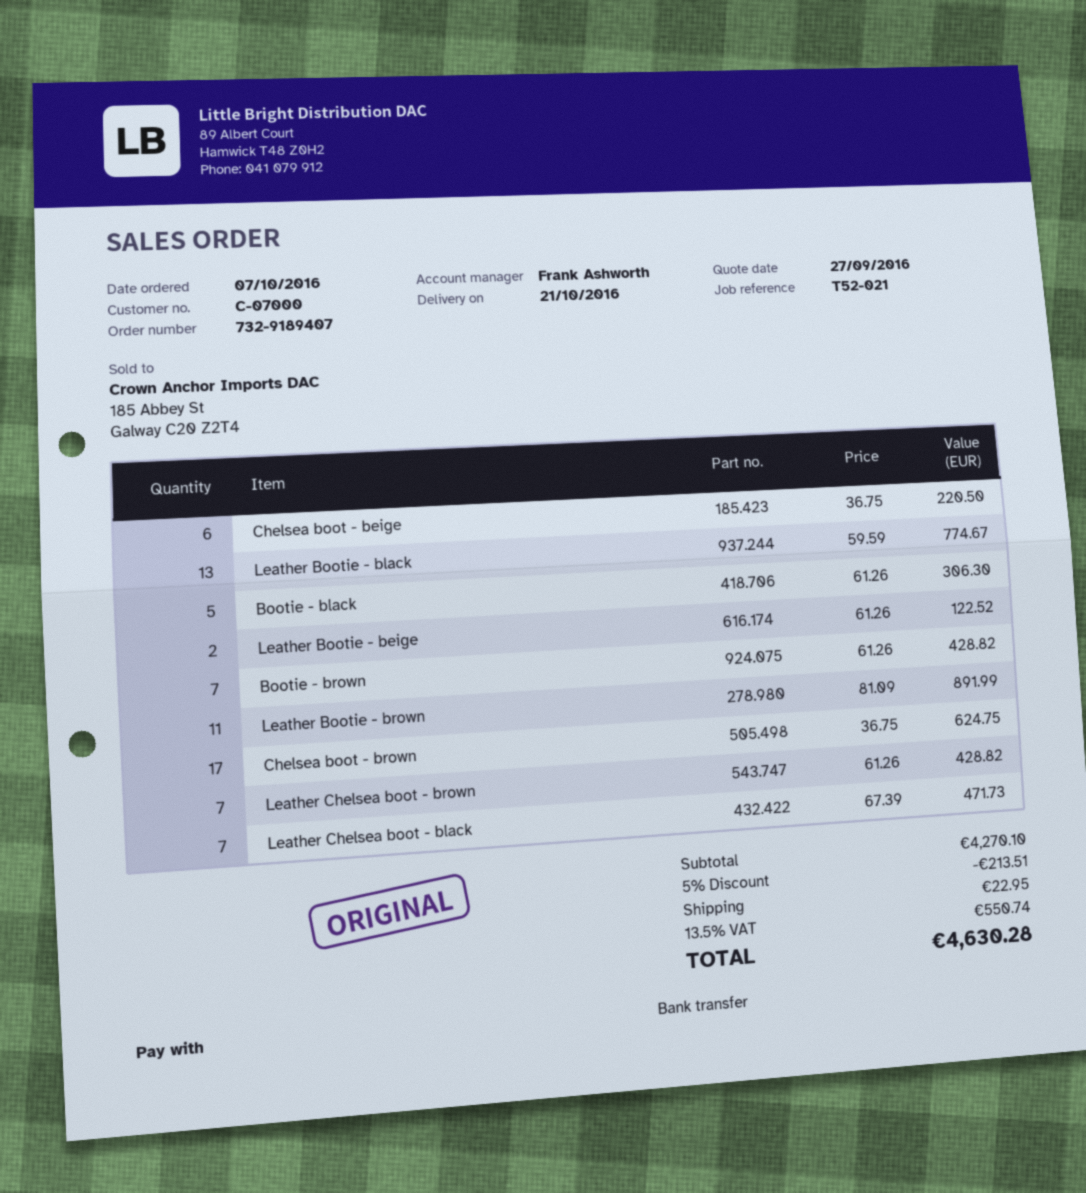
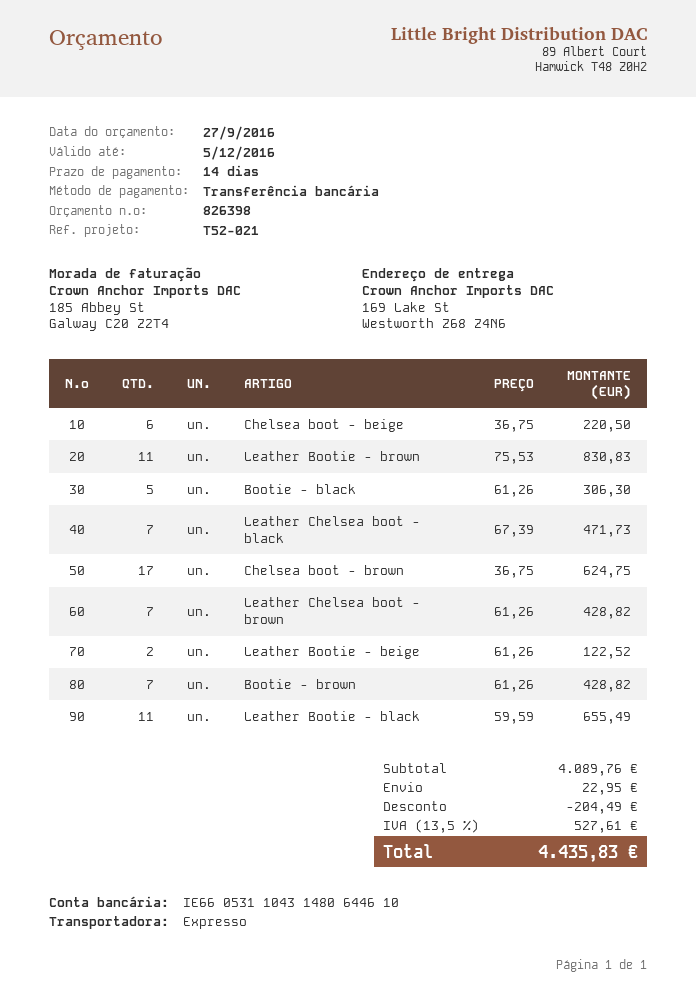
Leather Bootie - black: 13 x 59.59 = 774.67 -> 11 x 59.59 = 655.49
Leather Bootie - brown: 11 x 81.09 = 891.99 -> 11 x 75.53 = 830.83
subtotal: 4270.10 -> 4089.76
discount: 213.51 -> 204.49
tax: 13.5% = 550.74 -> 13.5% = 527.61
total: 4630.28 -> 4435.83

